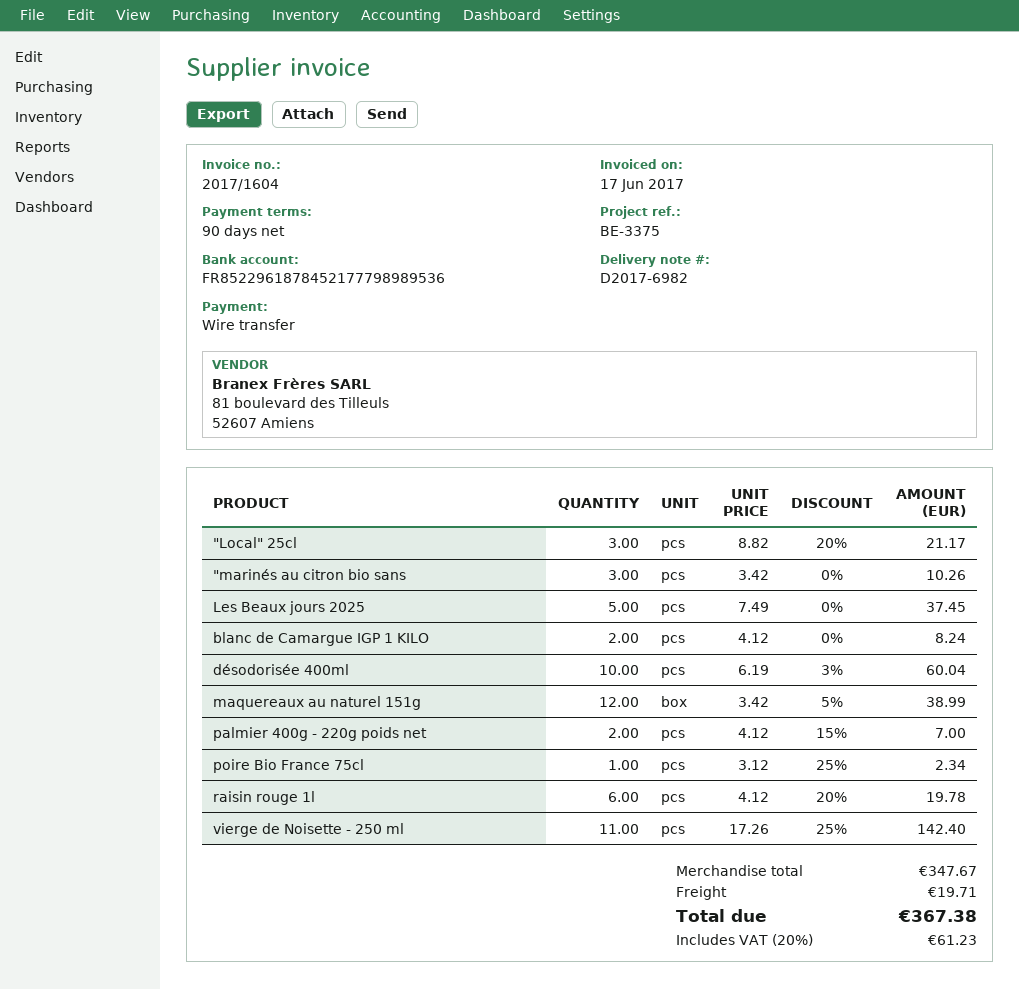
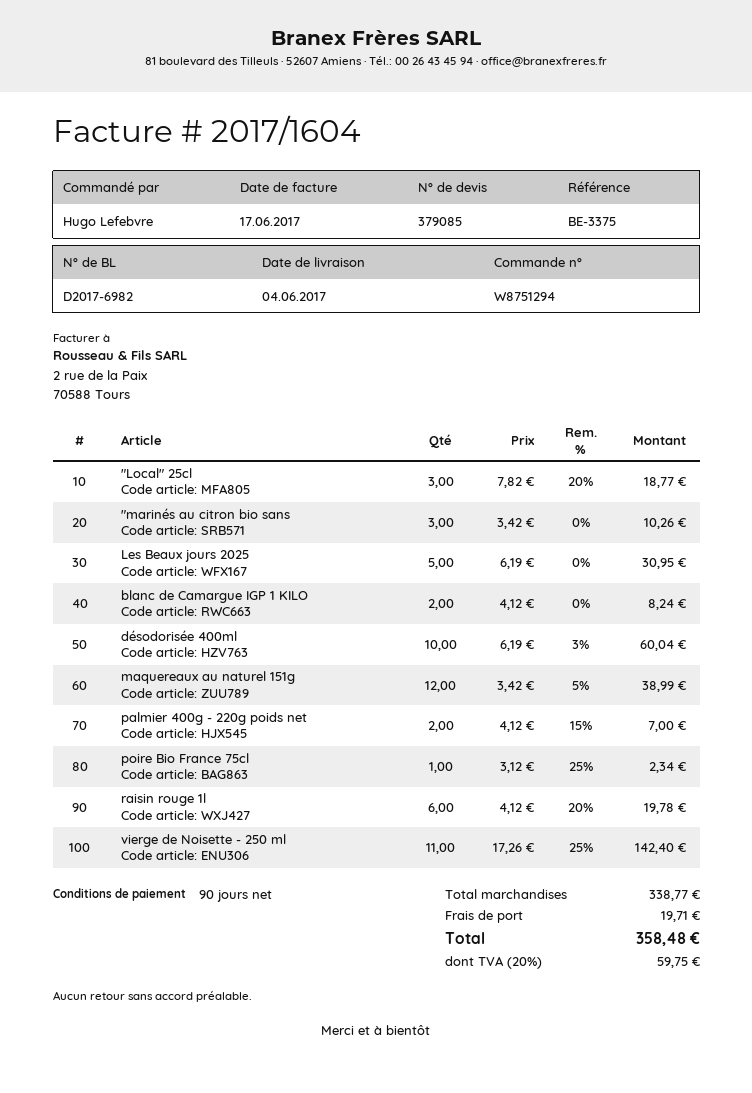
"Local" 25cl: 3 x 8.82 - 20% = 21.17 -> 3 x 7.82 - 20% = 18.77
Les Beaux jours 2025: 5 x 7.49 = 37.45 -> 5 x 6.19 = 30.95
subtotal: 347.67 -> 338.77
tax: 20% = 61.23 -> 20% = 59.75
total: 367.38 -> 358.48

